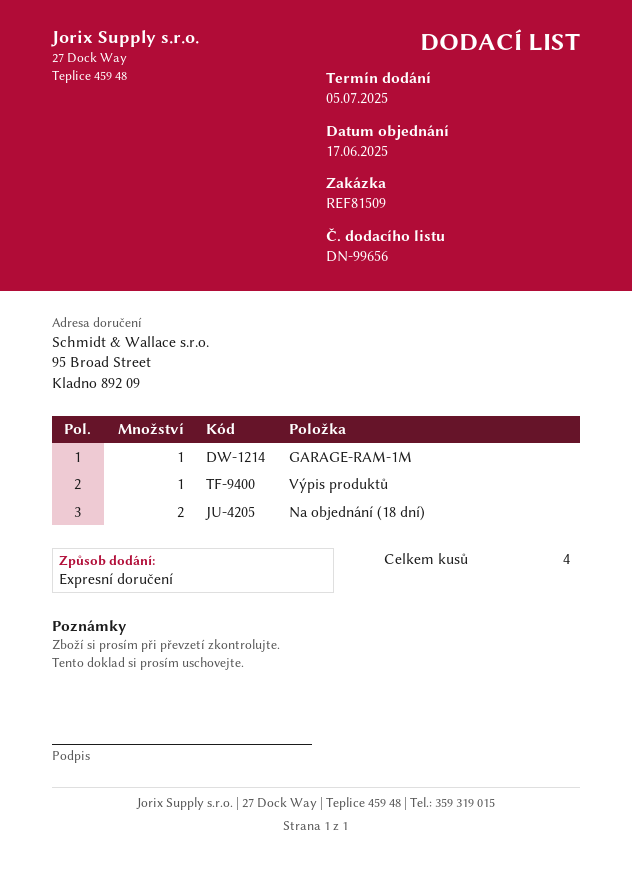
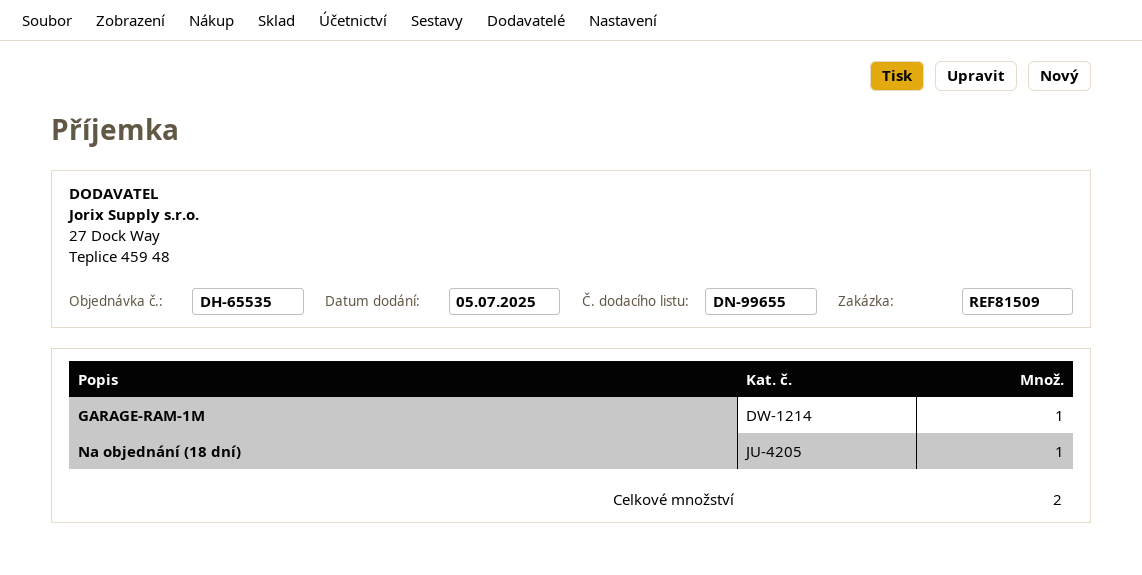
delivery note number: DN-99656 -> DN-99655
Výpis produktů: 1 -> none
Na objednání (18 dní): 2 -> 1
total quantity: 4 -> 2

